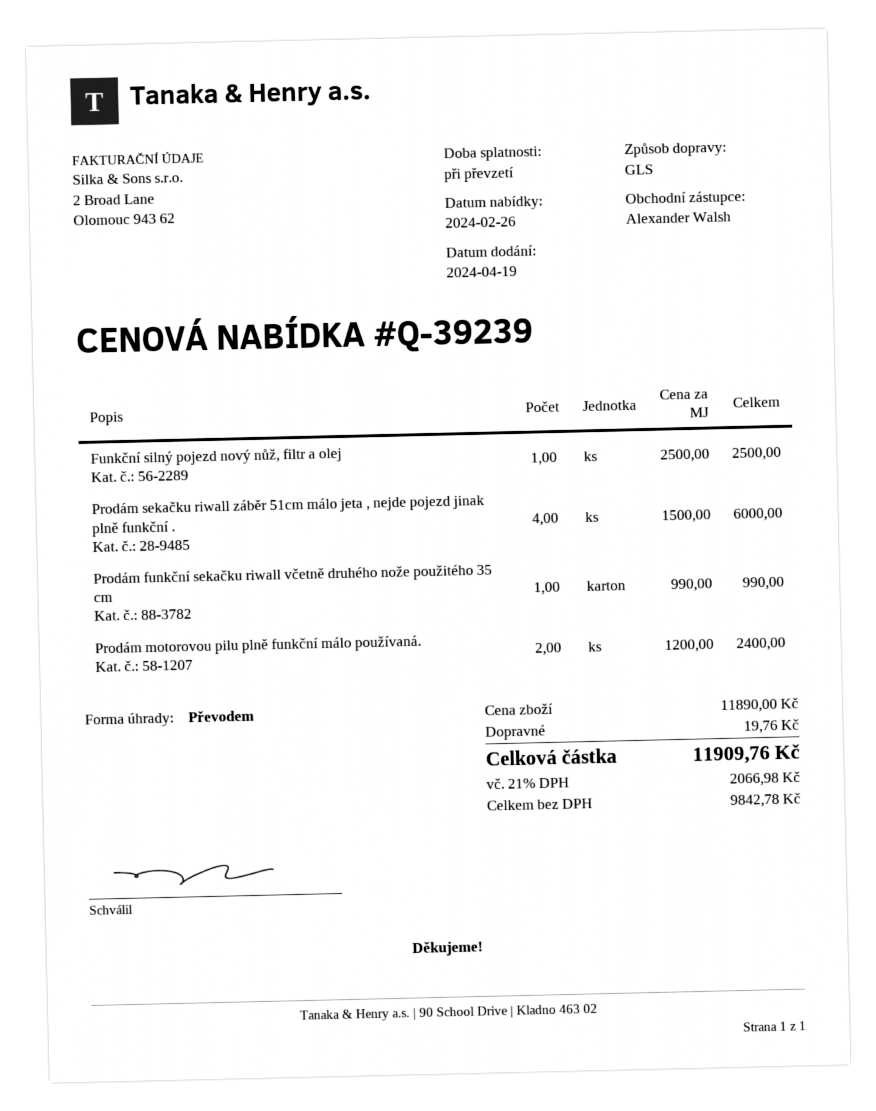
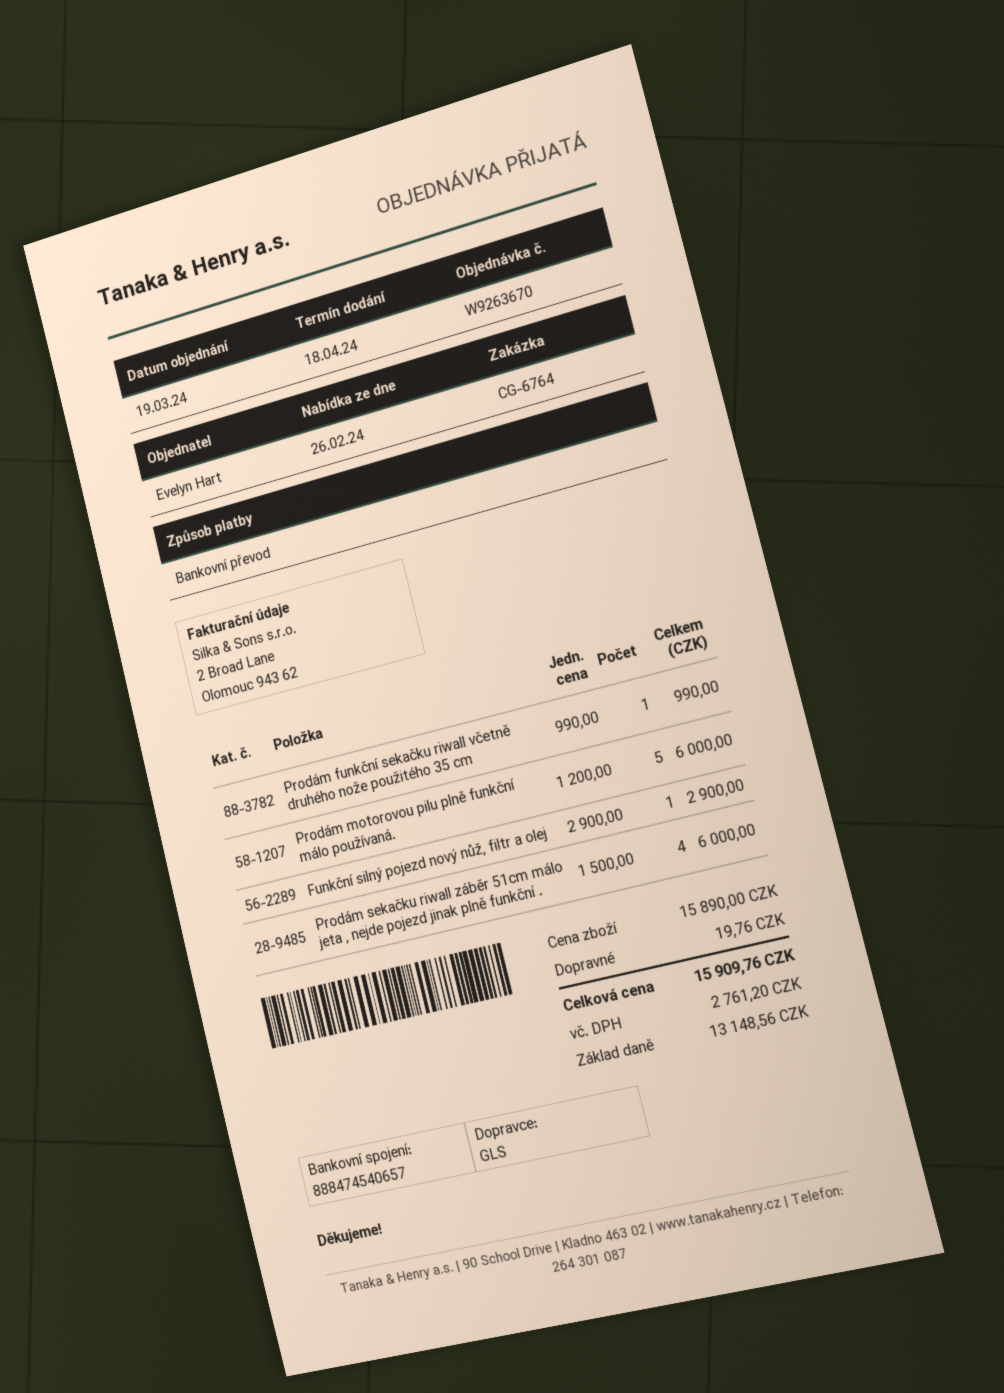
delivery date: 2024-04-19 -> 2024-04-18
Funkční silný pojezd nový nůž, filtr a olej: 1 x 2500.00 = 2500.00 -> 1 x 2900.00 = 2900.00
Prodám motorovou pilu plně funkční málo používaná.: 2 x 1200.00 = 2400.00 -> 5 x 1200.00 = 6000.00
subtotal: 11890.00 -> 15890.00
net: 9842.78 -> 13148.56
tax: 2066.98 -> 2761.20
total: 11909.76 -> 15909.76

